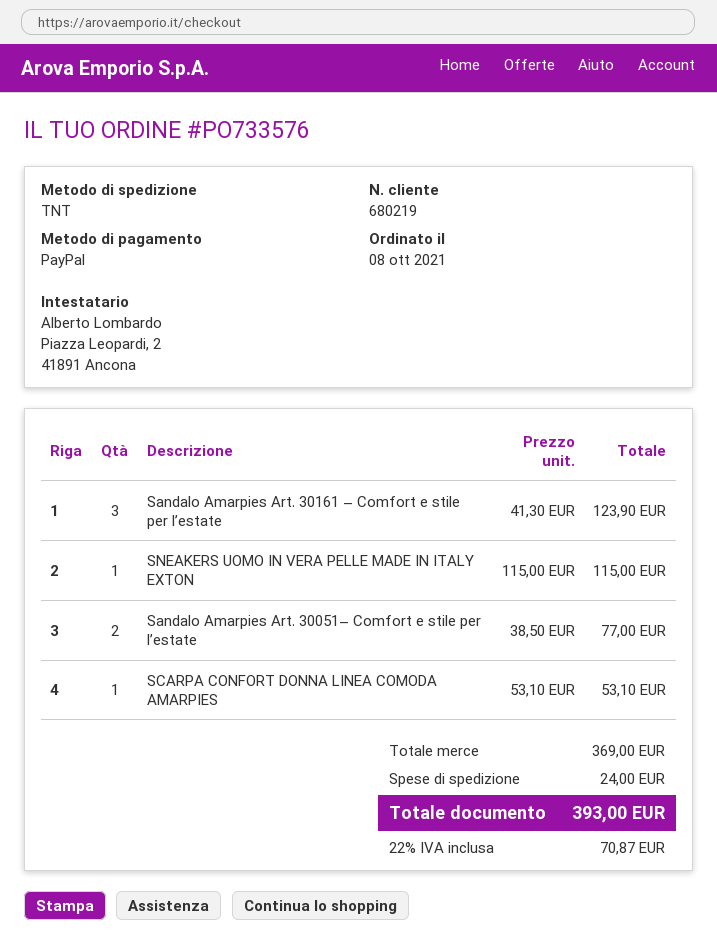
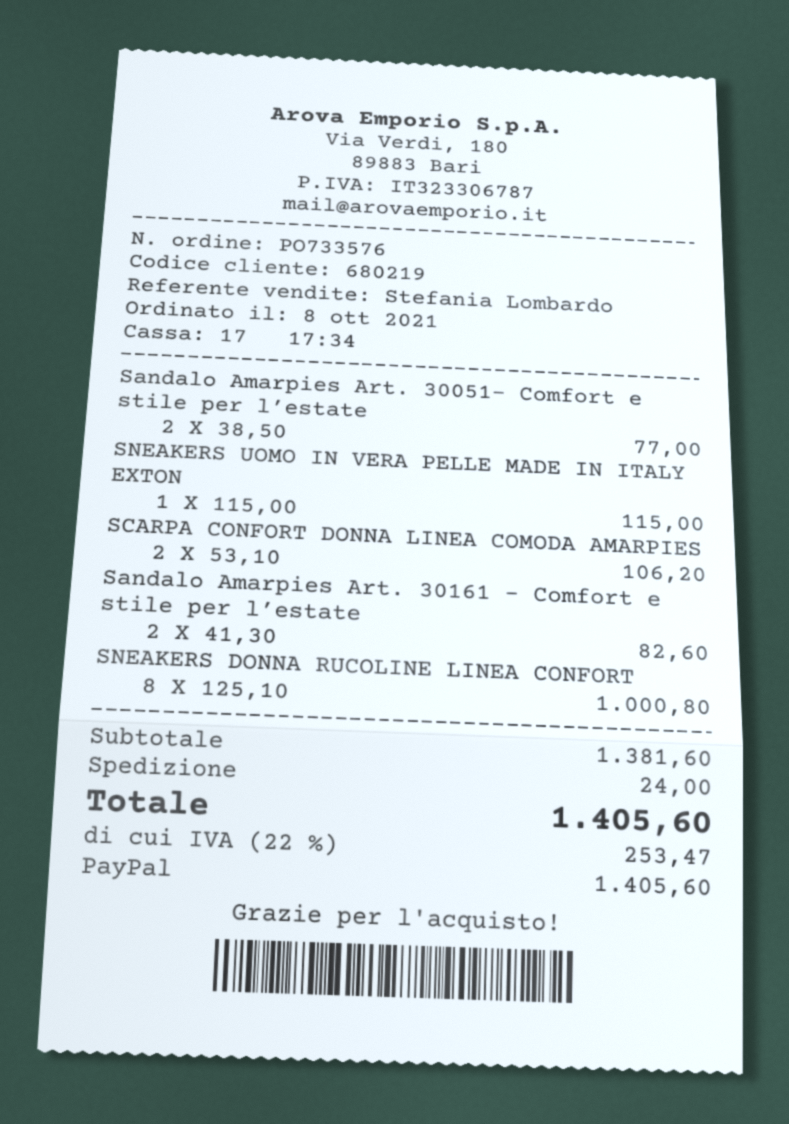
Sandalo Amarpies Art. 30161 – Comfort e stile per l’estate: 3 x 41.30 = 123.90 -> 2 x 41.30 = 82.60
SCARPA CONFORT DONNA LINEA COMODA AMARPIES: 1 x 53.10 = 53.10 -> 2 x 53.10 = 106.20
SNEAKERS DONNA RUCOLINE LINEA CONFORT: none -> 8 x 125.10 = 1000.80
subtotal: 369.00 -> 1381.60
tax: 22% = 70.87 -> 22% = 253.47
total: 393.00 -> 1405.60

